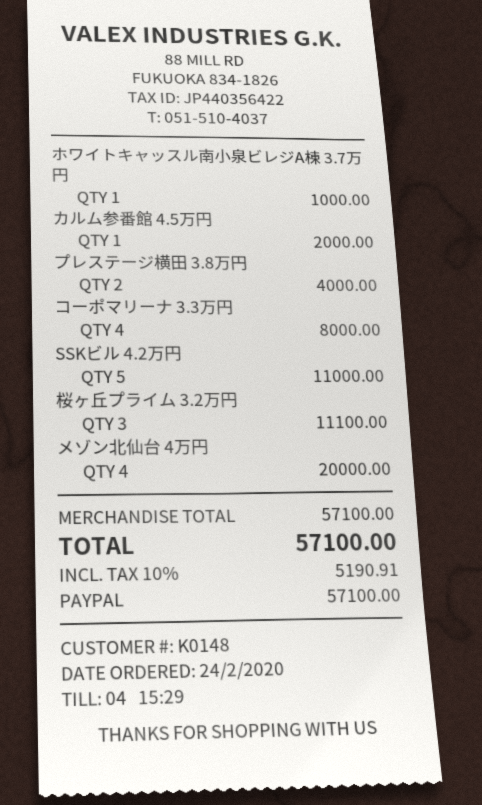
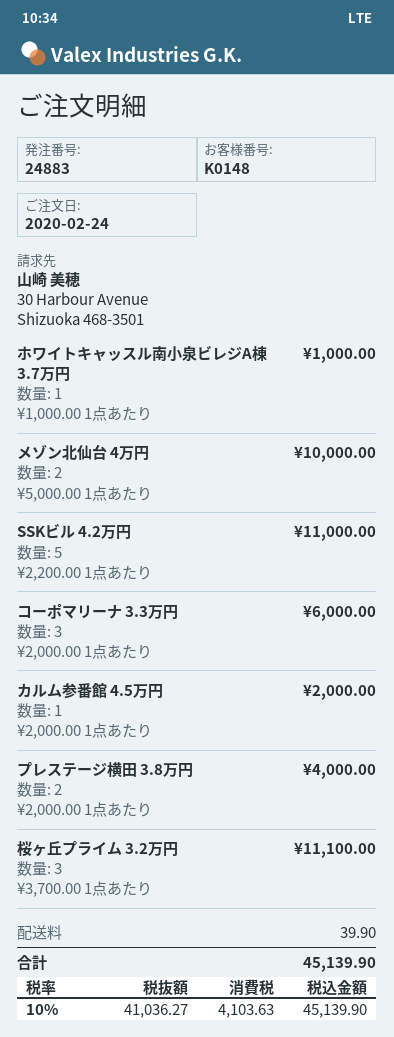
コーポマリーナ 3.3万円: 4 for 8000.00 -> 3 for 6000.00
メゾン北仙台 4万円: 4 for 20000.00 -> 2 for 10000.00
shipping: none -> 39.90
tax: 10% = 5190.91 -> 10% = 4103.63
total: 57100.00 -> 45139.90

